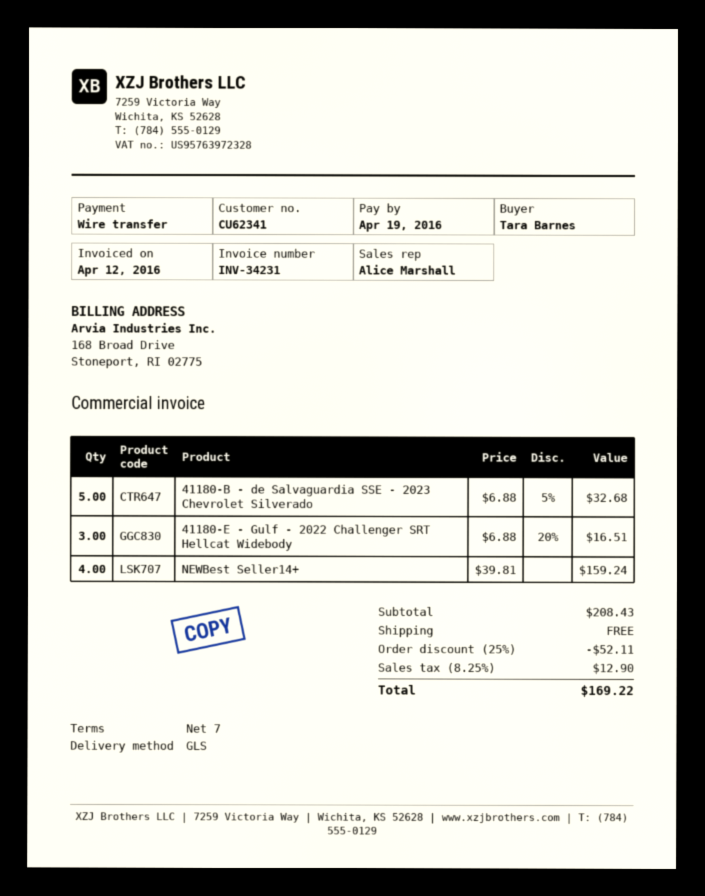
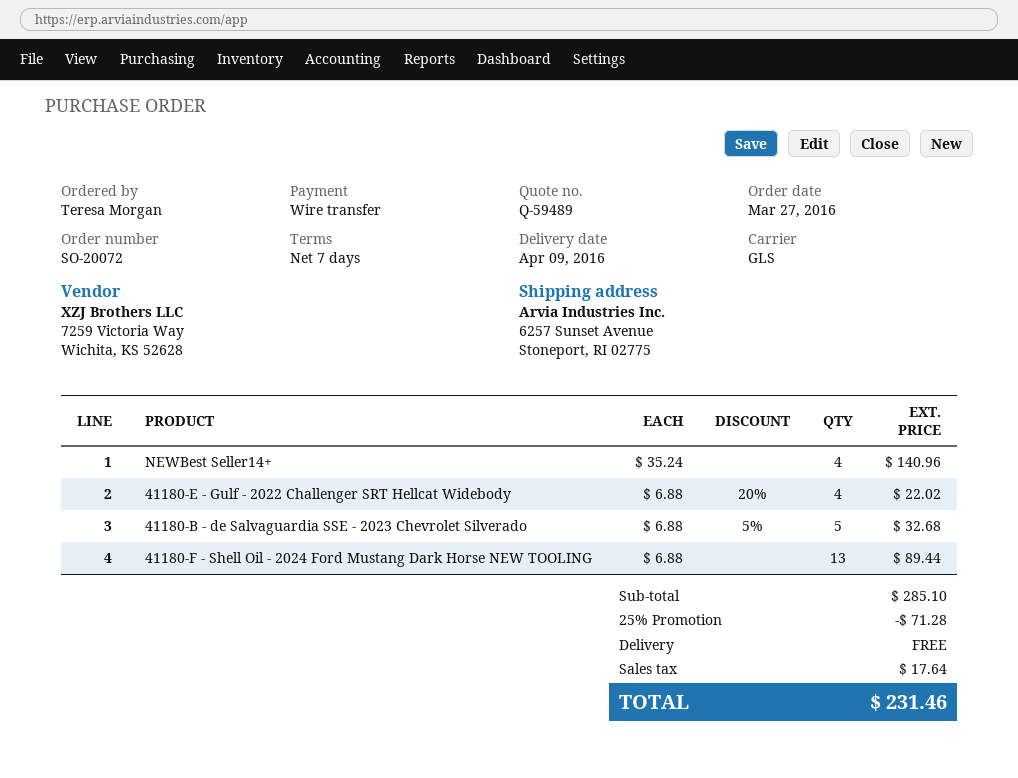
ordered by: Tara Barnes -> Teresa Morgan
41180-E - Gulf - 2022 Challenger SRT Hellcat Widebody: 3 x 6.88 - 20% = 16.51 -> 4 x 6.88 - 20% = 22.02
NEWBest Seller14+: 4 x 39.81 = 159.24 -> 4 x 35.24 = 140.96
41180-F - Shell Oil - 2024 Ford Mustang Dark Horse NEW TOOLING: none -> 13 x 6.88 = 89.44
subtotal: 208.43 -> 285.10
discount: 25% = 52.11 -> 25% = 71.28
tax: 12.90 -> 17.64
total: 169.22 -> 231.46

